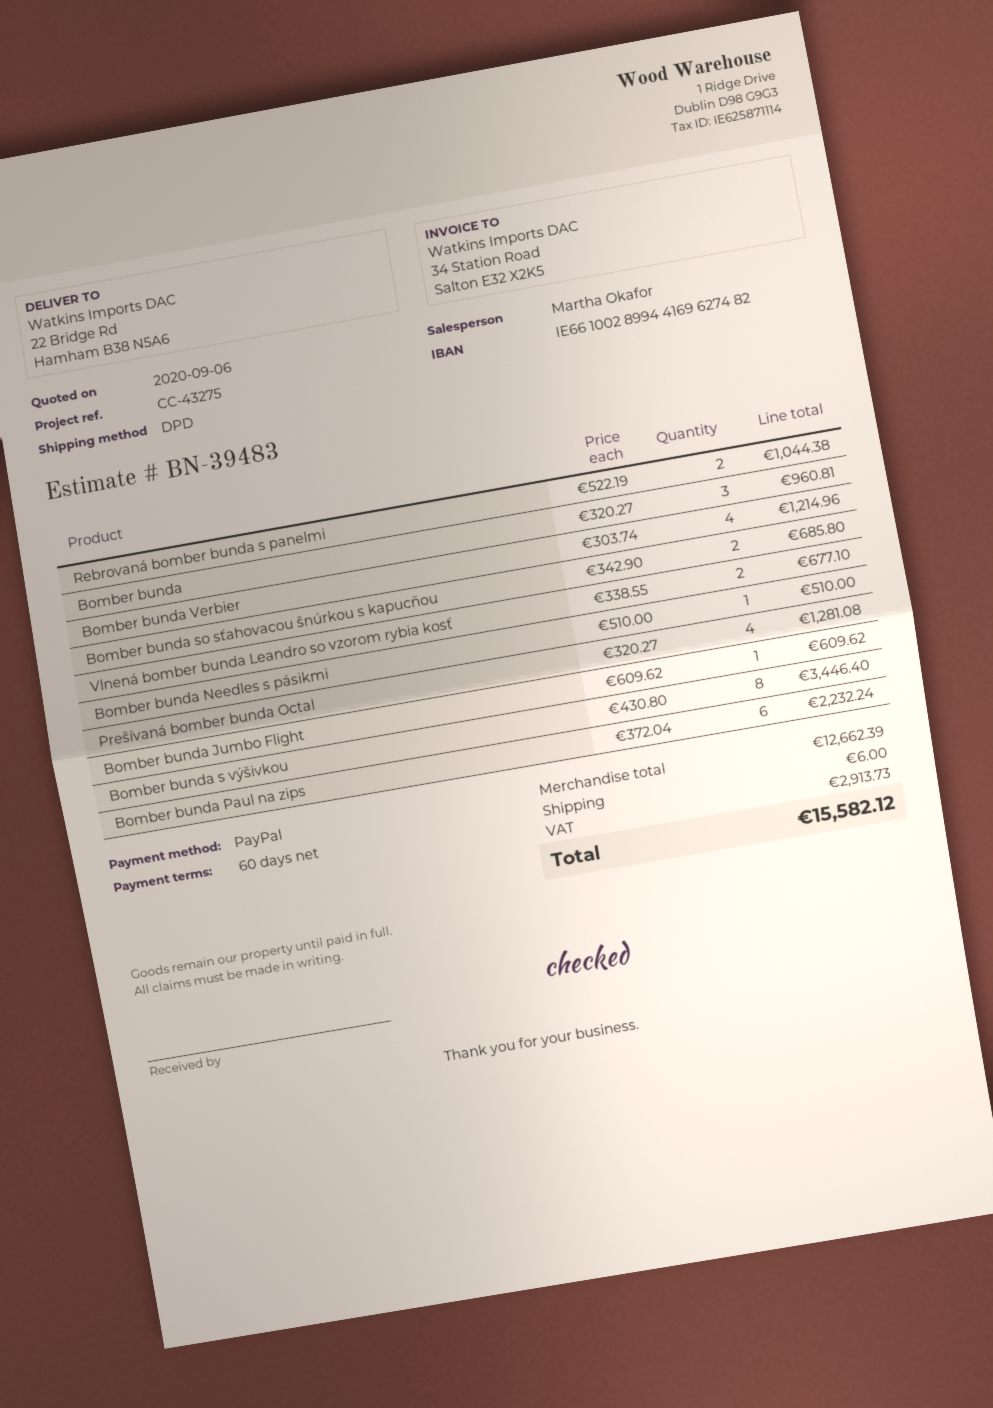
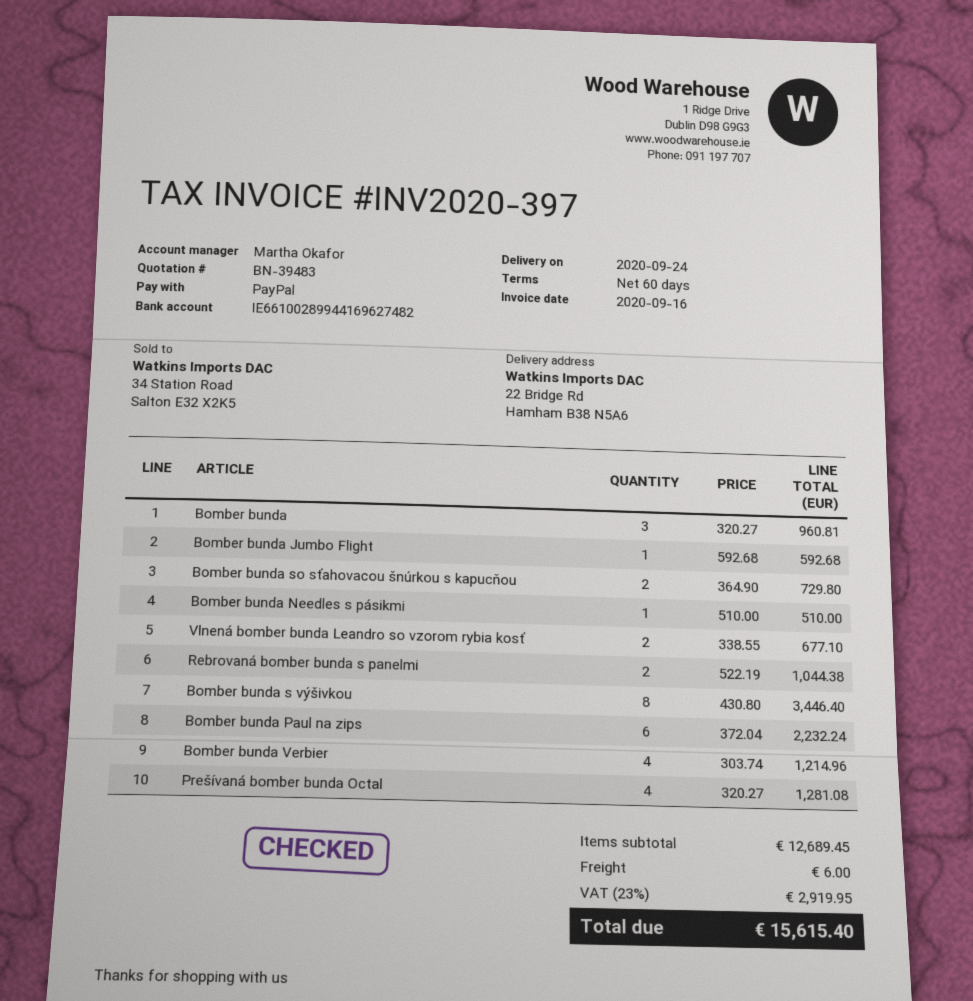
Bomber bunda so sťahovacou šnúrkou s kapucňou: 2 x 342.90 = 685.80 -> 2 x 364.90 = 729.80
Bomber bunda Jumbo Flight: 1 x 609.62 = 609.62 -> 1 x 592.68 = 592.68
subtotal: 12662.39 -> 12689.45
tax: 2913.73 -> 2919.95
total: 15582.12 -> 15615.40

